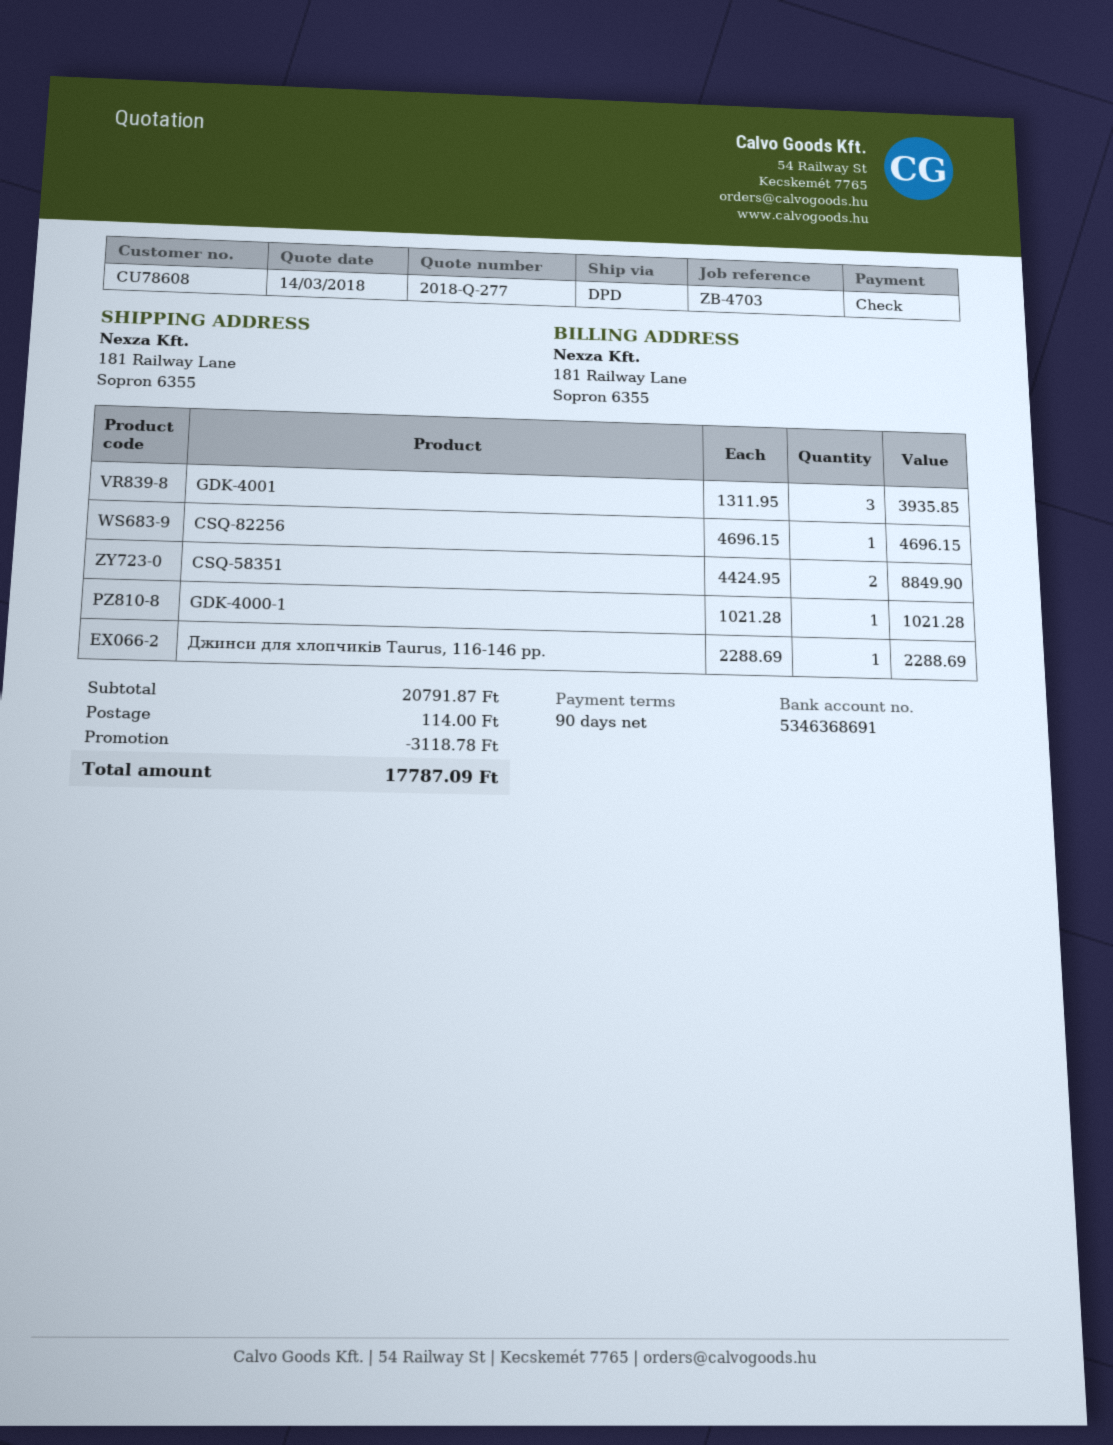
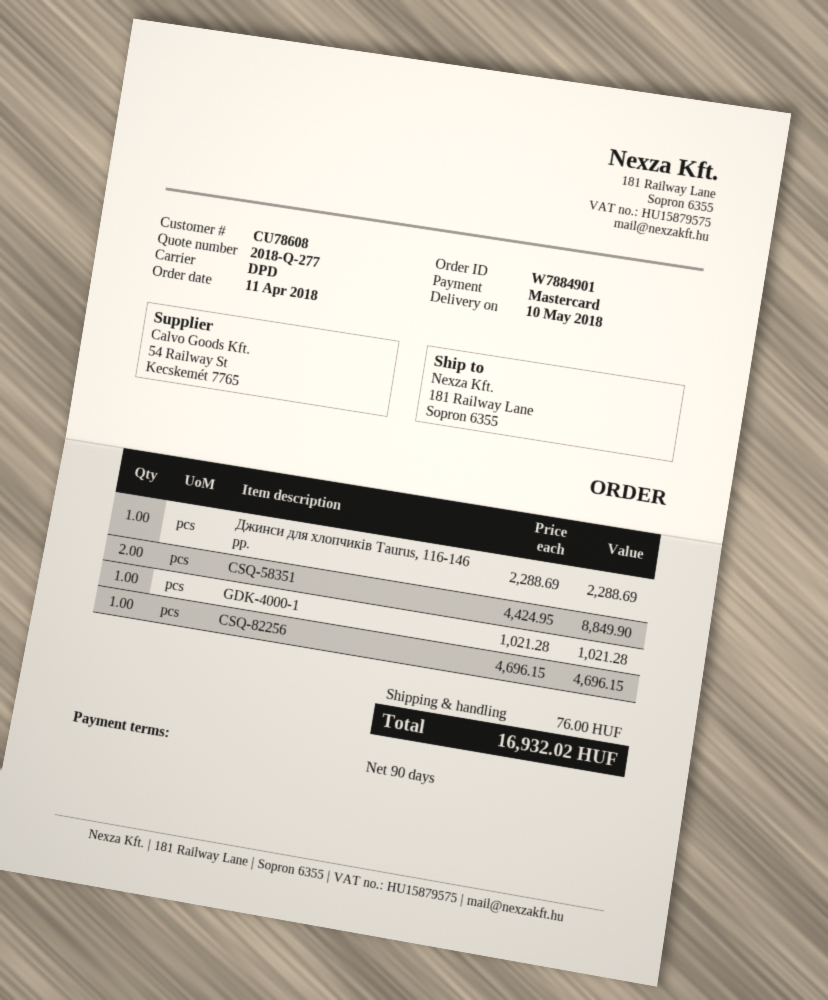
payment method: cheque -> Mastercard
GDK-4001: 3 x 1311.95 = 3935.85 -> none
discount: 3118.78 -> none
shipping: 114.00 -> 76.00
total: 17787.09 -> 16932.02

